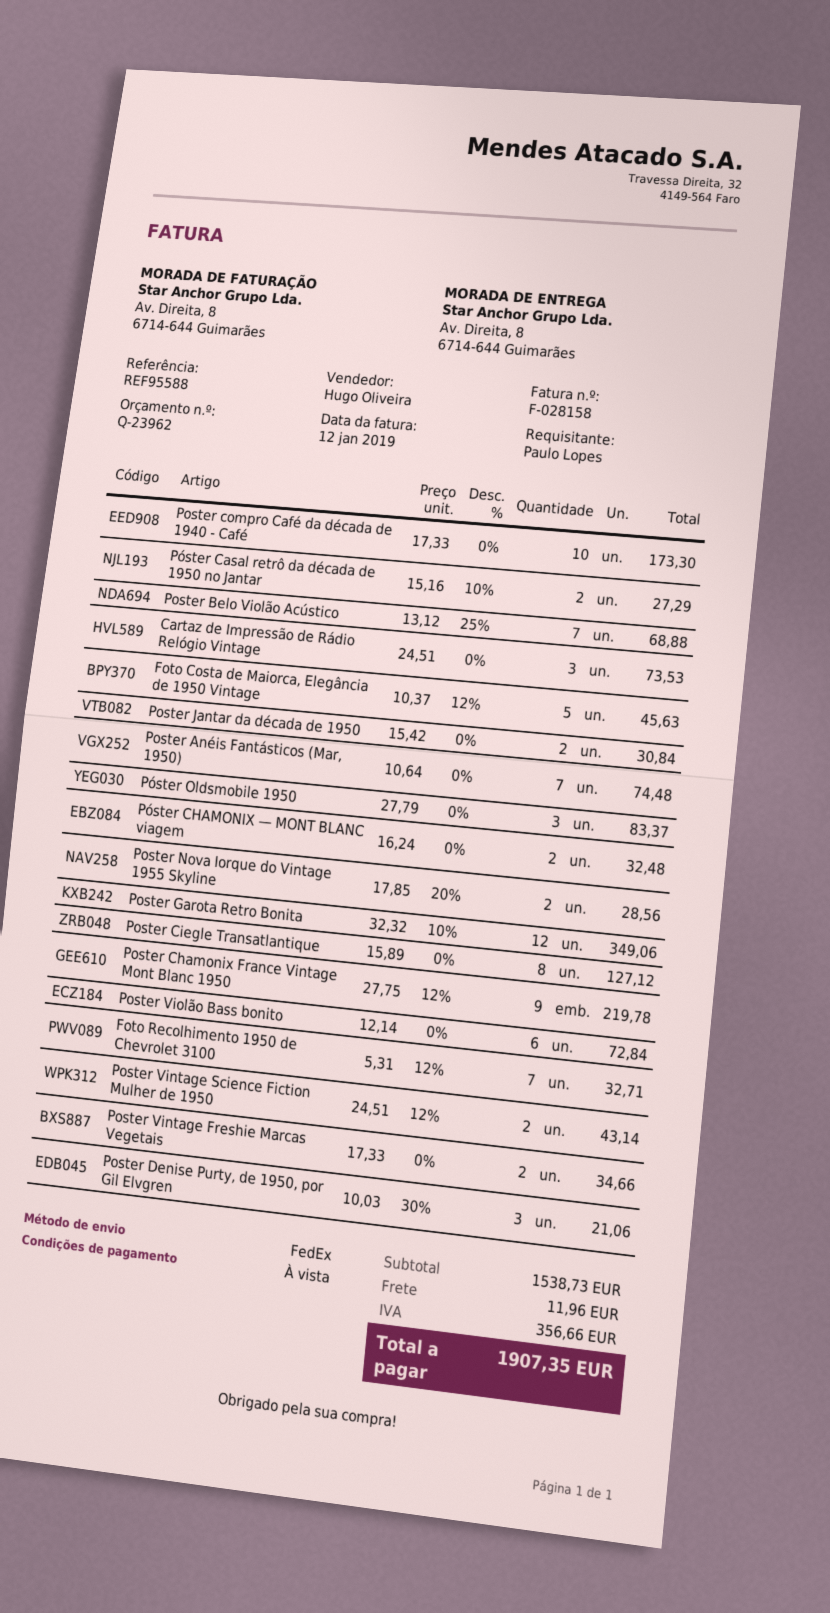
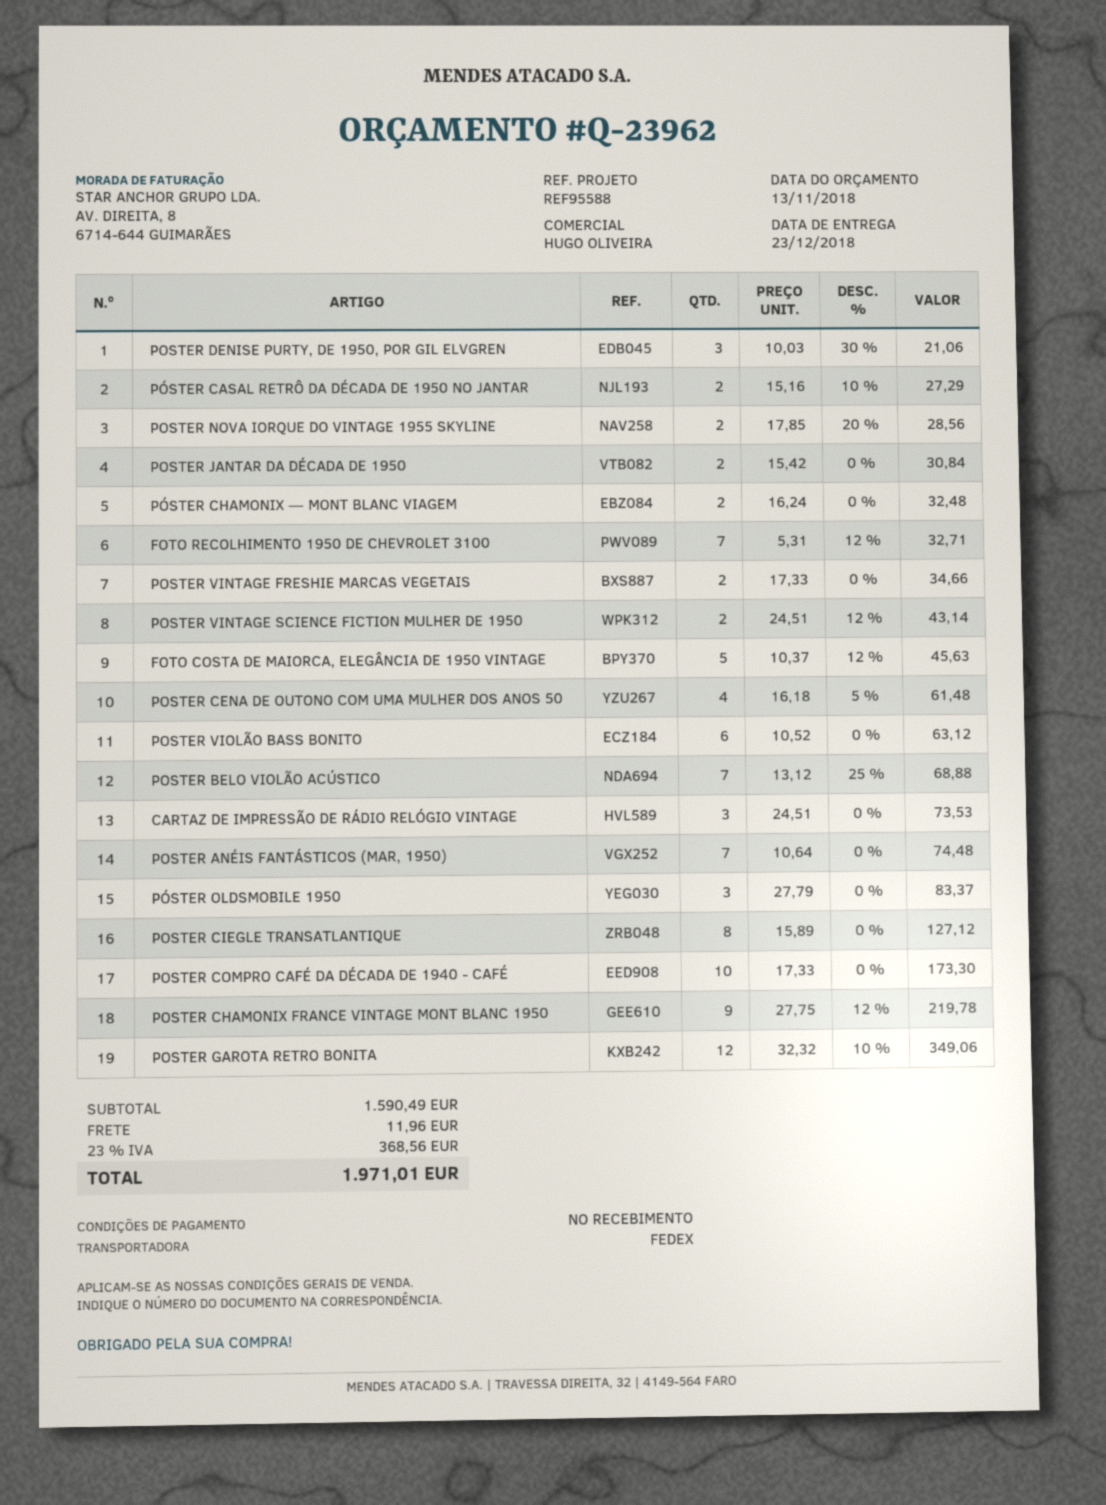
Poster Violão Bass bonito: 6 x 12.14 = 72.84 -> 6 x 10.52 = 63.12
POSTER CENA DE OUTONO COM UMA MULHER DOS ANOS 50: none -> 4 x 16.18 - 5% = 61.48
subtotal: 1538.73 -> 1590.49
tax: 356.66 -> 368.56
total: 1907.35 -> 1971.01

